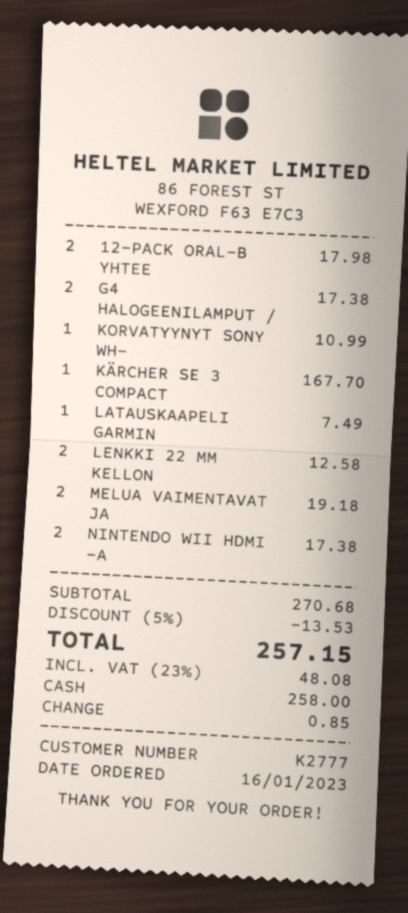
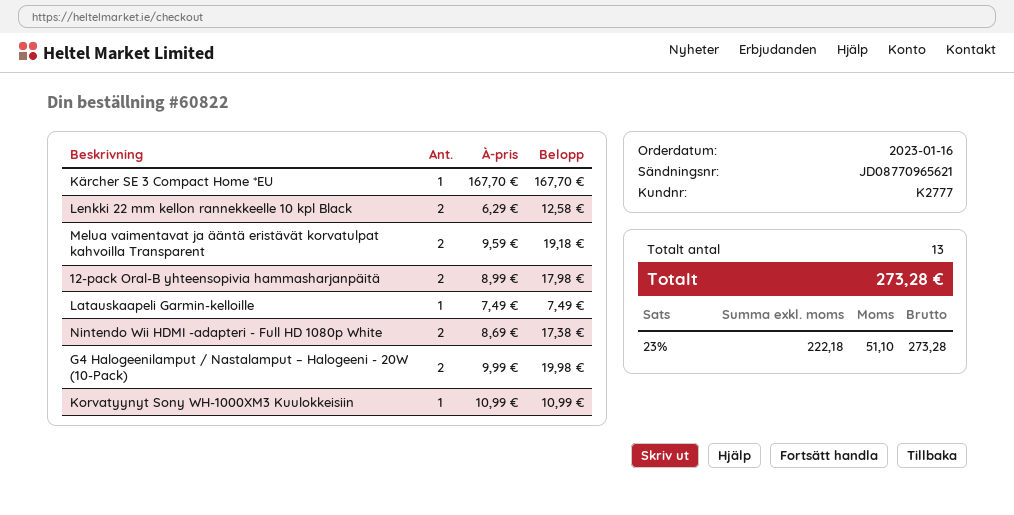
G4 HALOGEENILAMPUT /: 2 for 17.38 -> 2 for 19.98
discount: 5% = 13.53 -> none
tax: 23% = 48.08 -> 23% = 51.10
total: 257.15 -> 273.28

